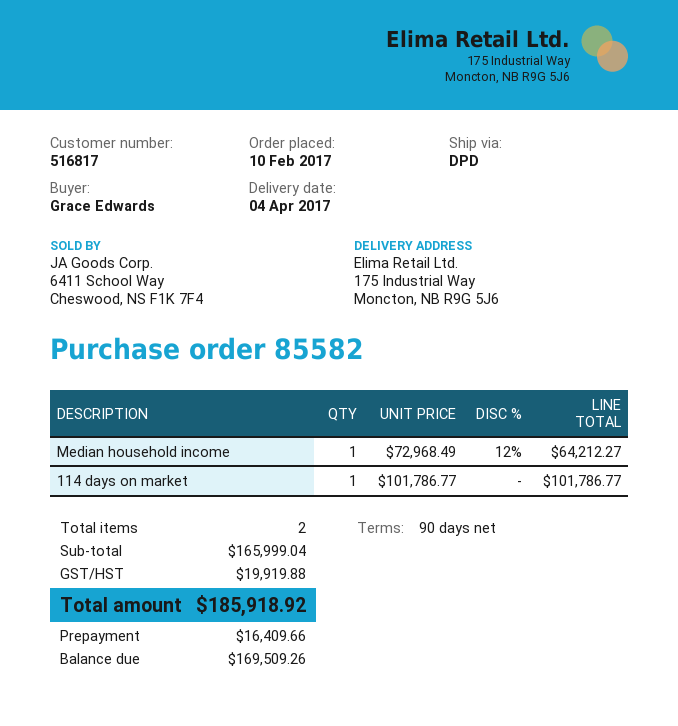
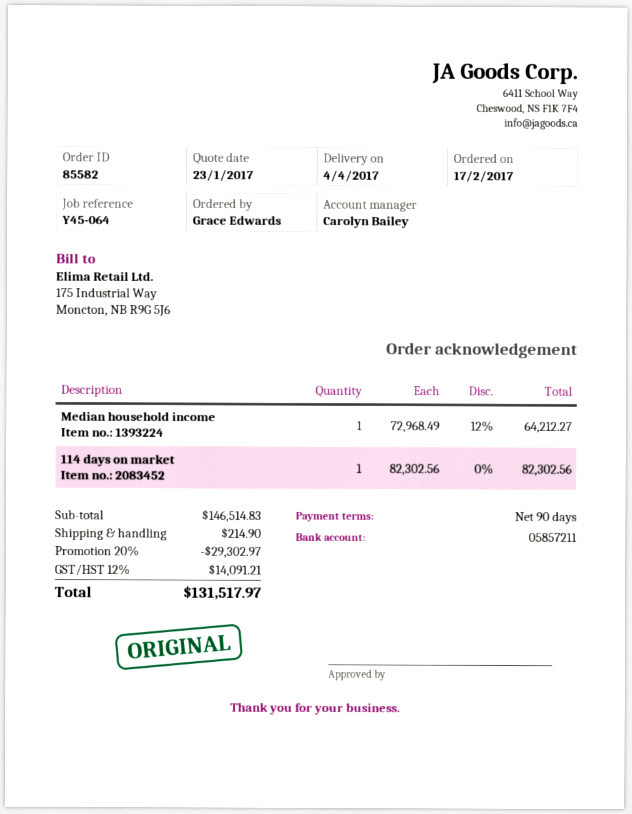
order date: 2017-02-10 -> 2017-02-17
114 days on market: 1 x 101786.77 = 101786.77 -> 1 x 82302.56 = 82302.56
subtotal: 165999.04 -> 146514.83
discount: none -> 20% = 29302.97
shipping: none -> 214.90
tax: 19919.88 -> 14091.21
total: 185918.92 -> 131517.97

